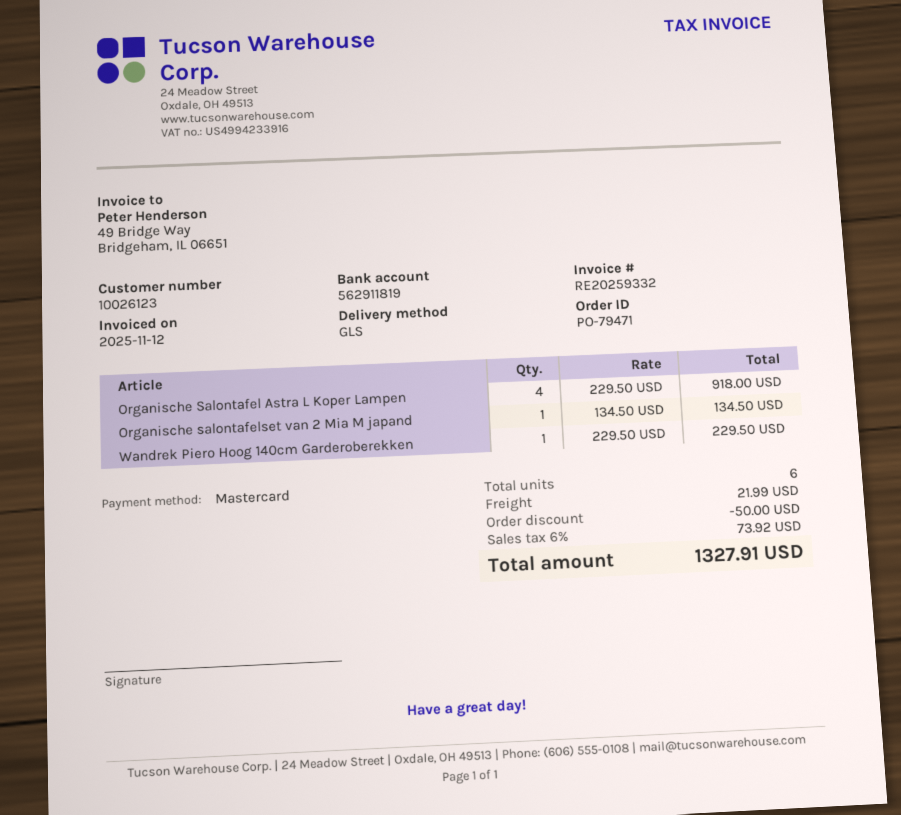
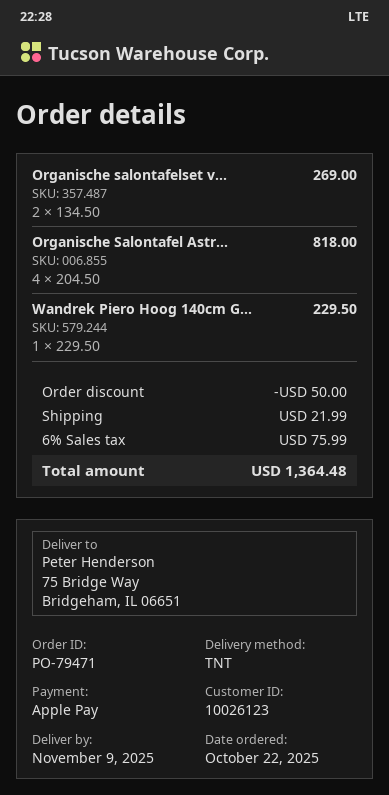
payment method: Mastercard -> Apple Pay
shipping method: GLS -> TNT
Organische Salontafel Astra L Koper Lampen: 4 x 229.50 = 918.00 -> 4 x 204.50 = 818.00
Organische salontafelset van 2 Mia M japand: 1 x 134.50 = 134.50 -> 2 x 134.50 = 269.00
tax: 6% = 73.92 -> 6% = 75.99
total: 1327.91 -> 1364.48

